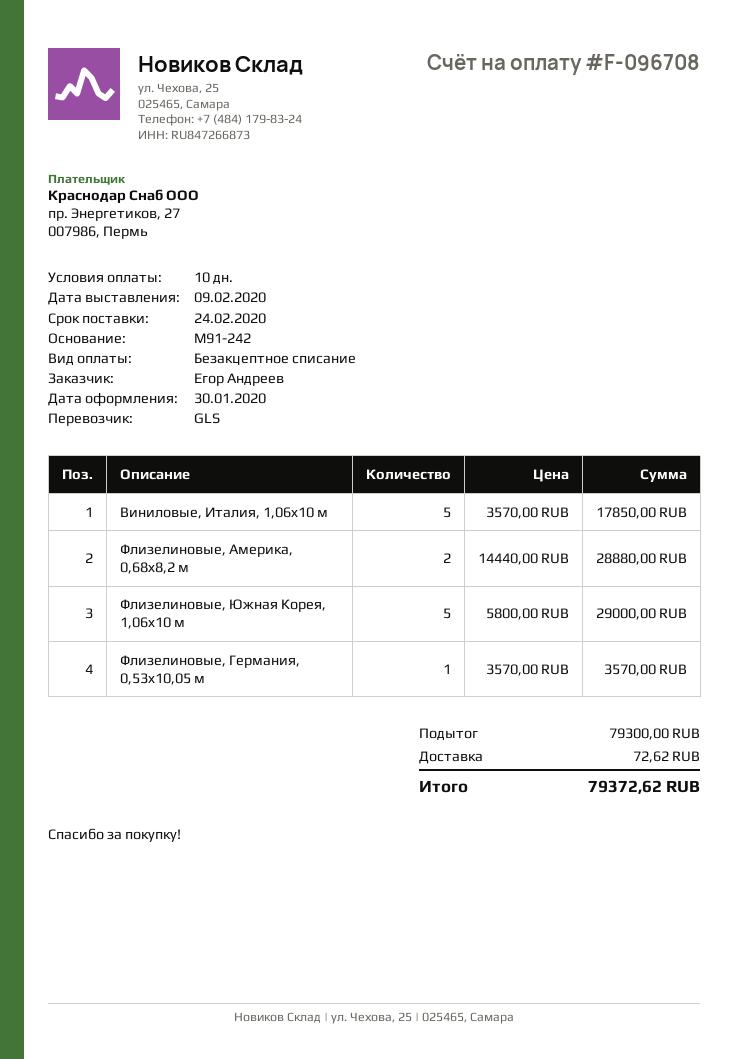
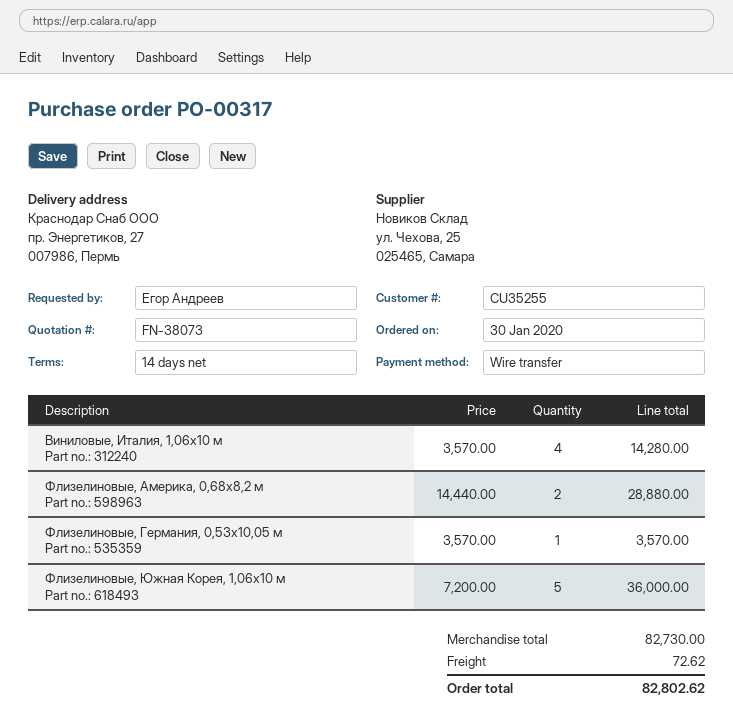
payment terms: 10 days -> 14 days
payment method: direct debit -> bank transfer
Виниловые, Италия, 1,06x10 м: 5 x 3570.00 = 17850.00 -> 4 x 3570.00 = 14280.00
Флизелиновые, Южная Корея, 1,06x10 м: 5 x 5800.00 = 29000.00 -> 5 x 7200.00 = 36000.00
subtotal: 79300.00 -> 82730.00
total: 79372.62 -> 82802.62

